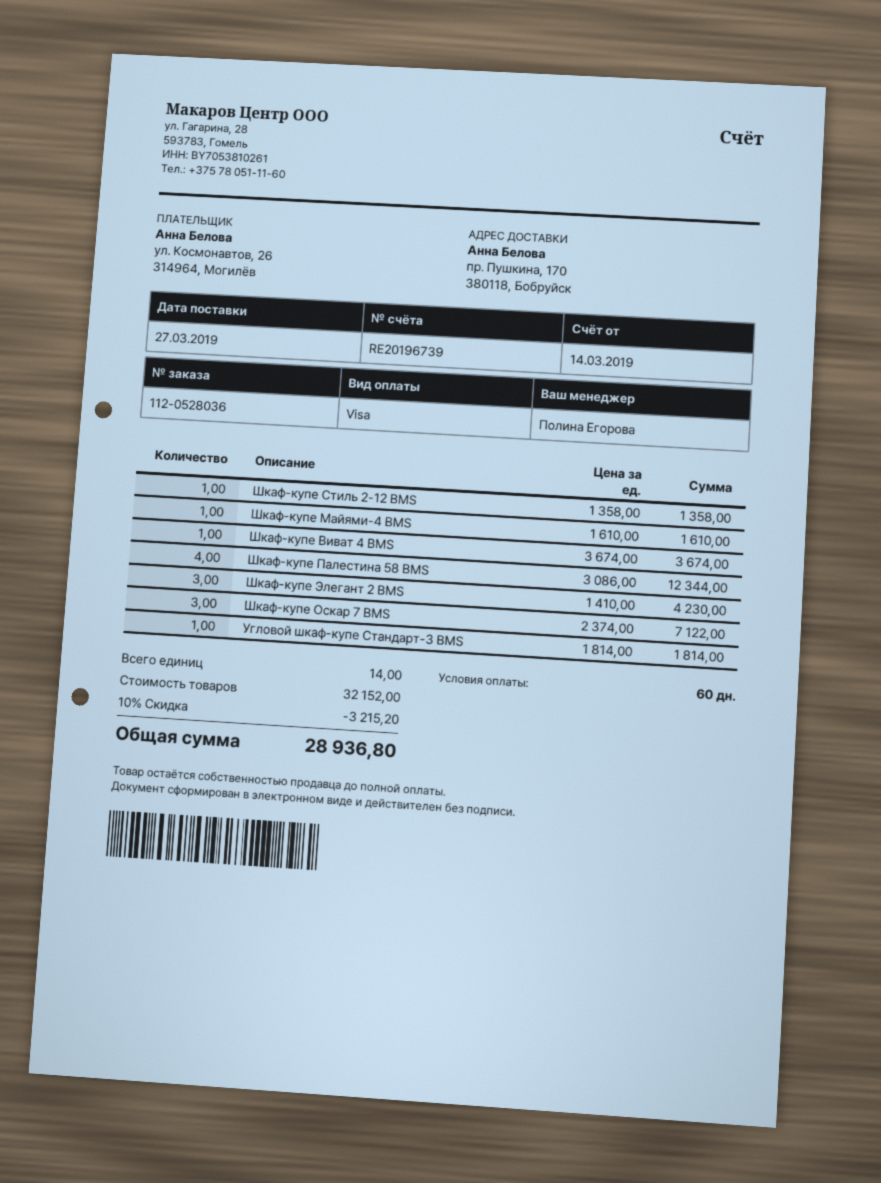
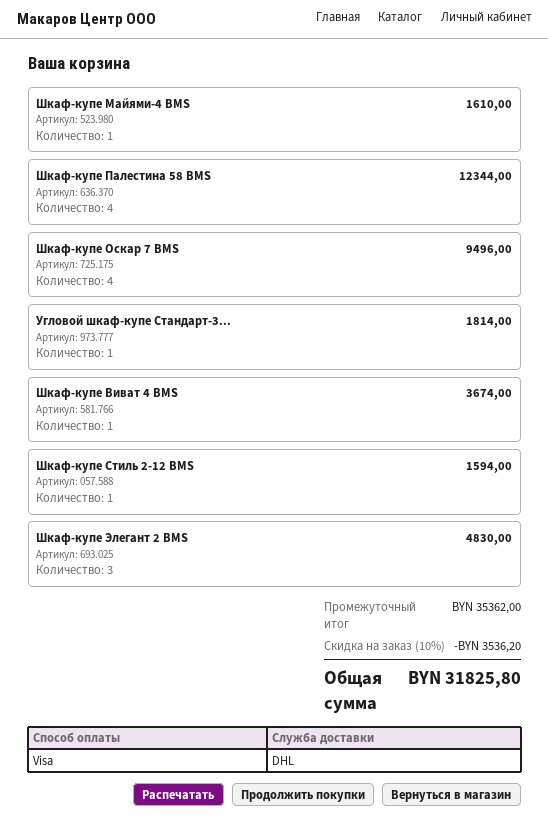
Шкаф-купе Стиль 2-12 BMS: 1 for 1358.00 -> 1 for 1594.00
Шкаф-купе Элегант 2 BMS: 3 for 4230.00 -> 3 for 4830.00
Шкаф-купе Оскар 7 BMS: 3 for 7122.00 -> 4 for 9496.00
subtotal: 32152.00 -> 35362.00
discount: 10% = 3215.20 -> 10% = 3536.20
total: 28936.80 -> 31825.80

